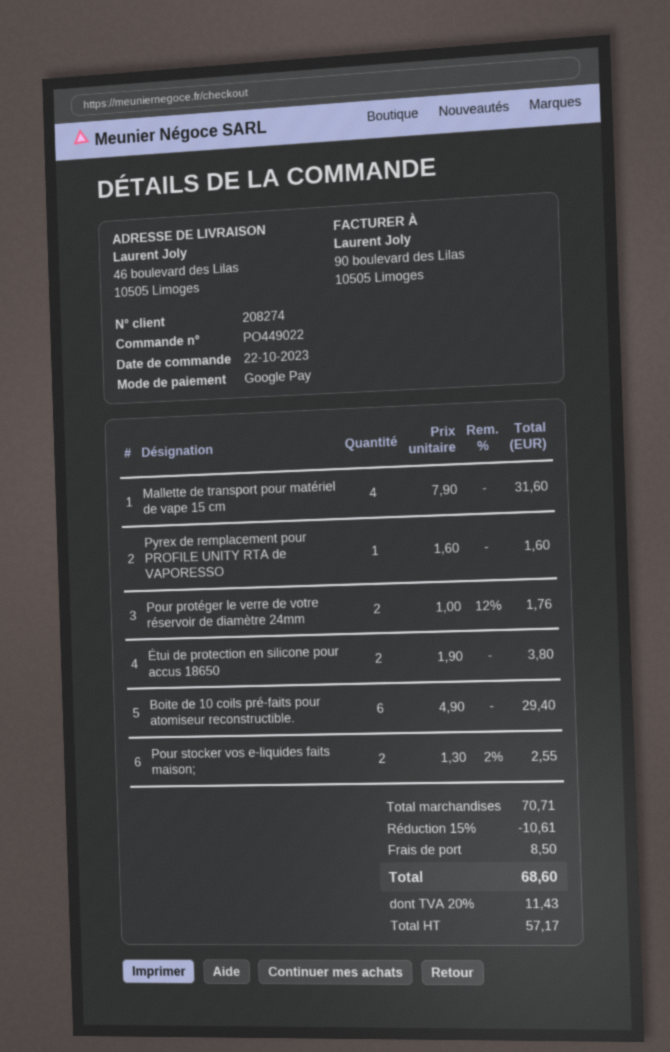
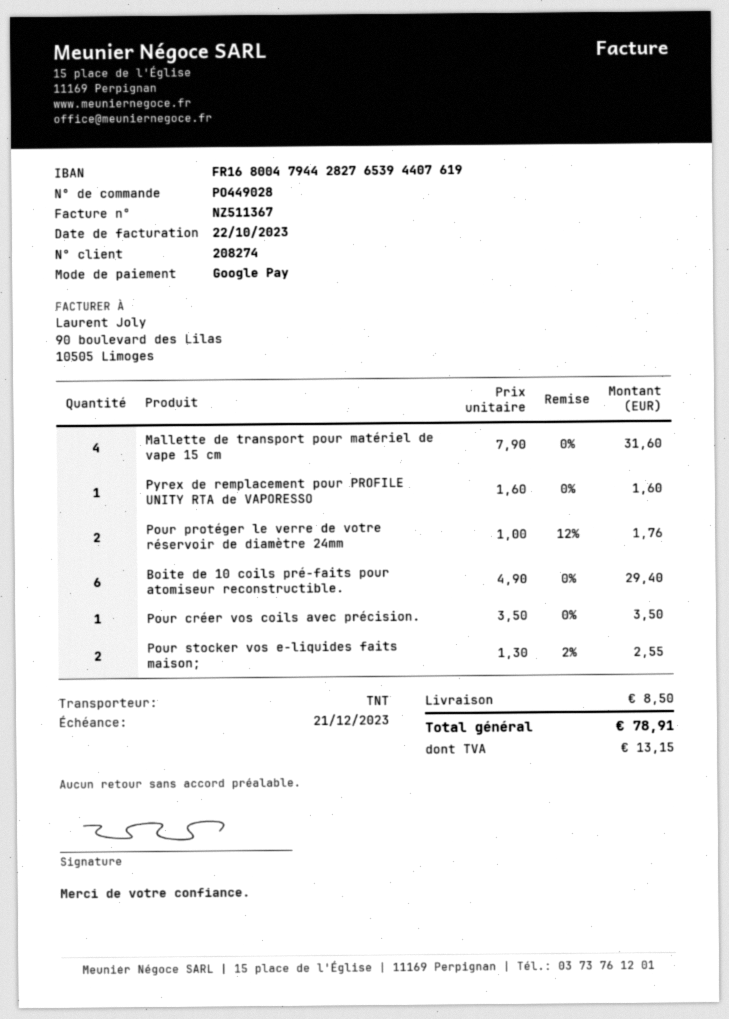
order number: PO449022 -> PO449028
Étui de protection en silicone pour accus 18650: 2 x 1.90 = 3.80 -> none
Pour créer vos coils avec précision.: none -> 1 x 3.50 = 3.50
discount: 15% = 10.61 -> none
tax: 11.43 -> 13.15
total: 68.60 -> 78.91

